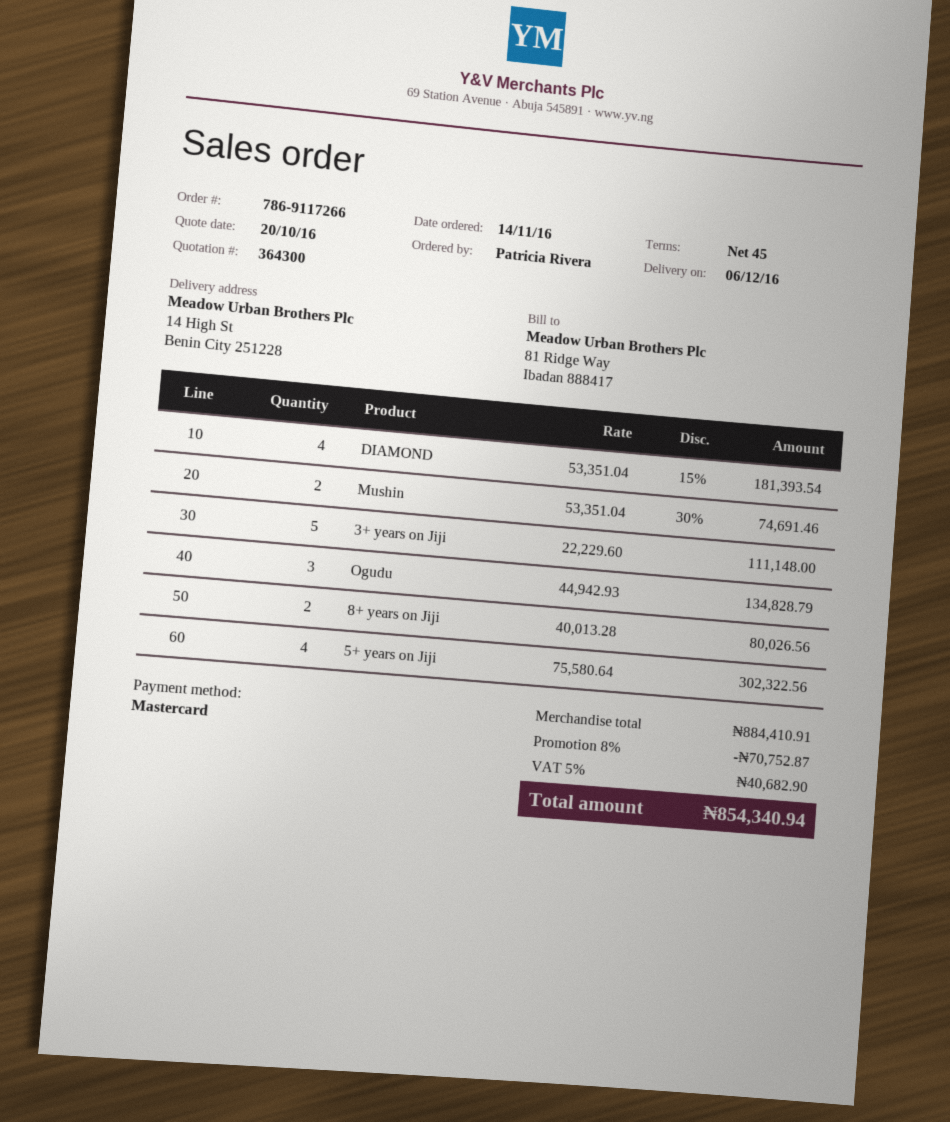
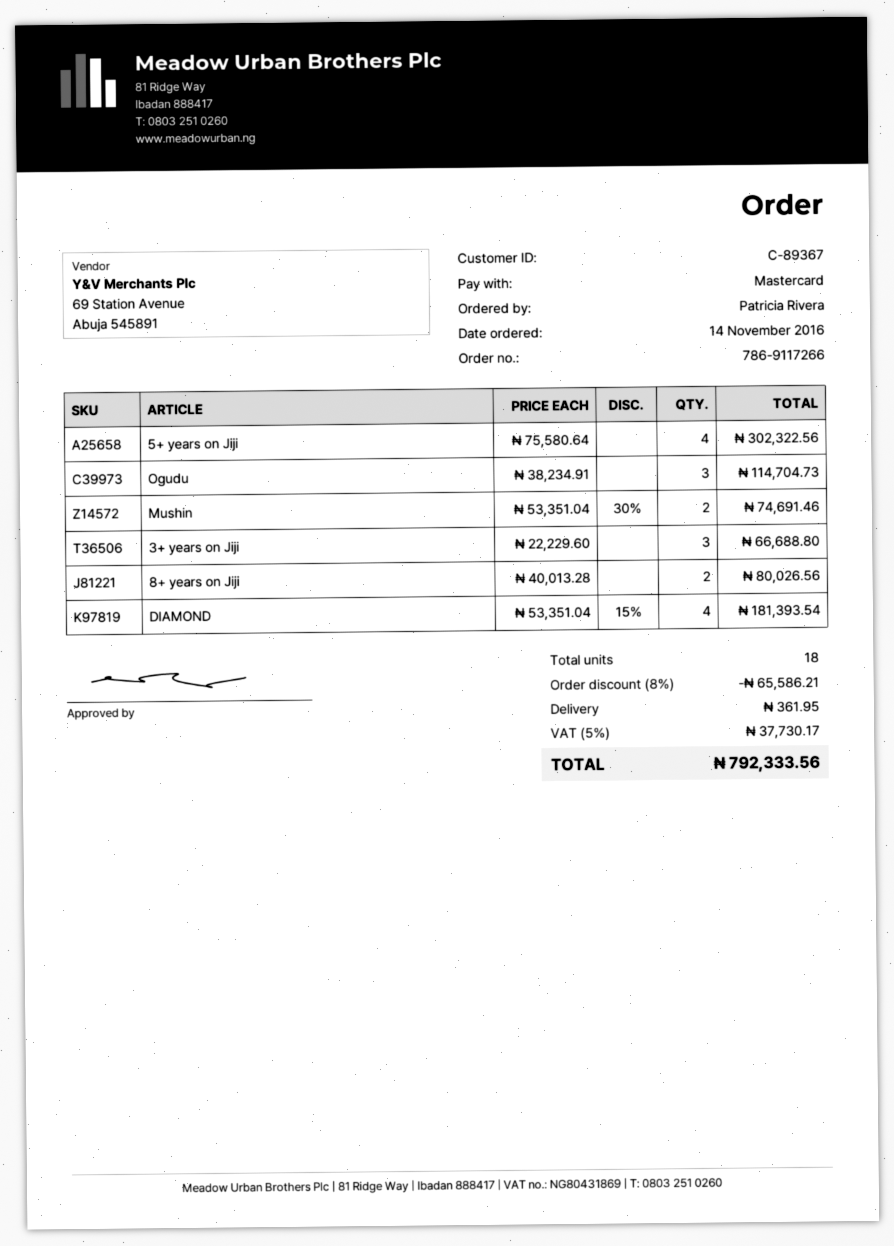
3+ years on Jiji: 5 x 22229.60 = 111148.00 -> 3 x 22229.60 = 66688.80
Ogudu: 3 x 44942.93 = 134828.79 -> 3 x 38234.91 = 114704.73
discount: 8% = 70752.87 -> 8% = 65586.21
shipping: none -> 361.95
tax: 5% = 40682.90 -> 5% = 37730.17
total: 854340.94 -> 792333.56

